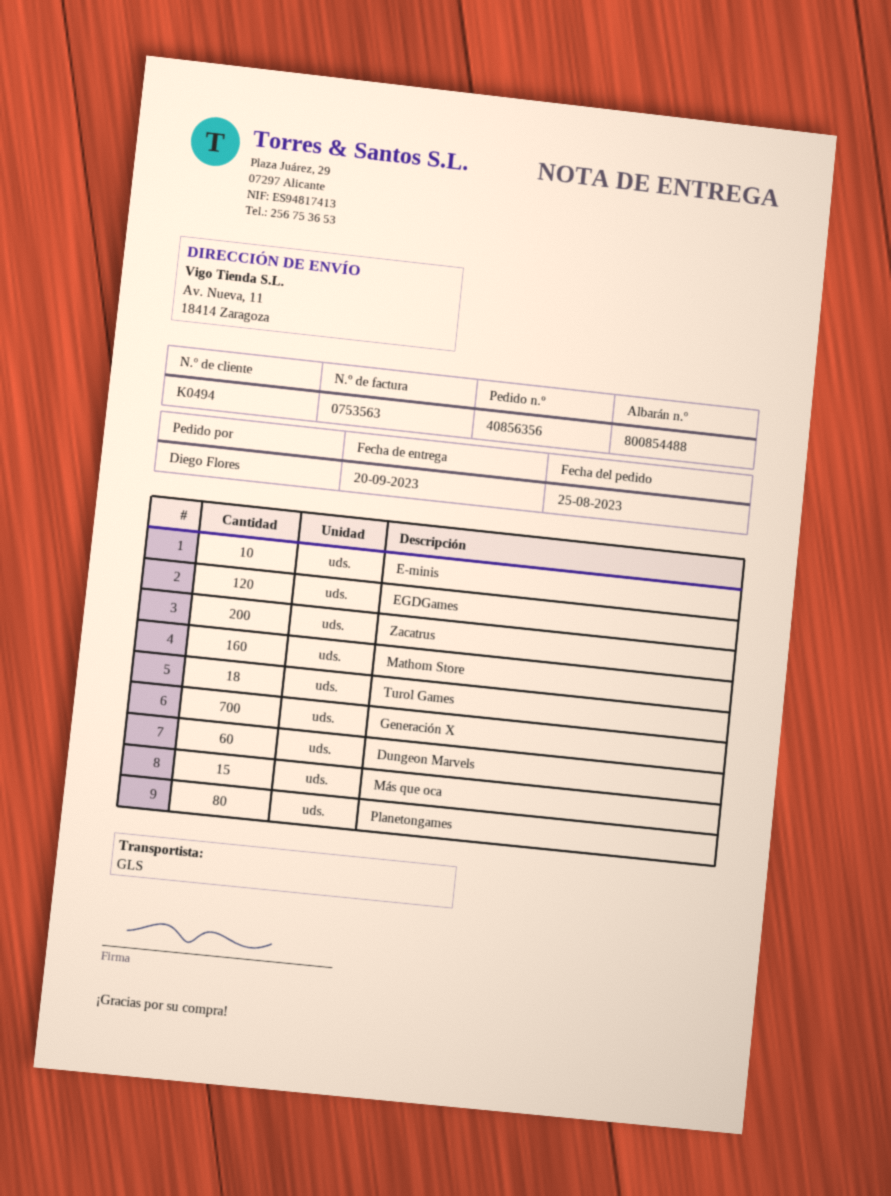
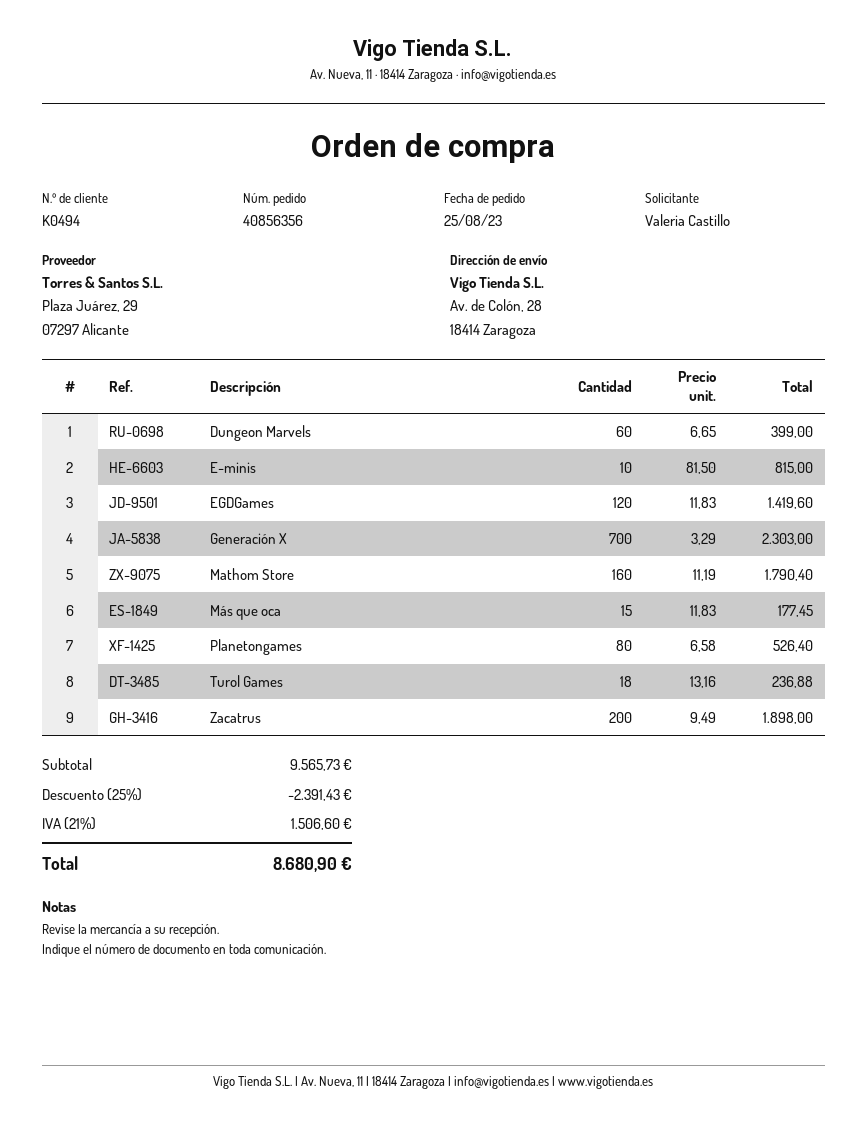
ordered by: Diego Flores -> Valeria Castillo
ship to: Av. Nueva, 11, 18414 Zaragoza -> Av. de Colón, 28, 18414 Zaragoza

